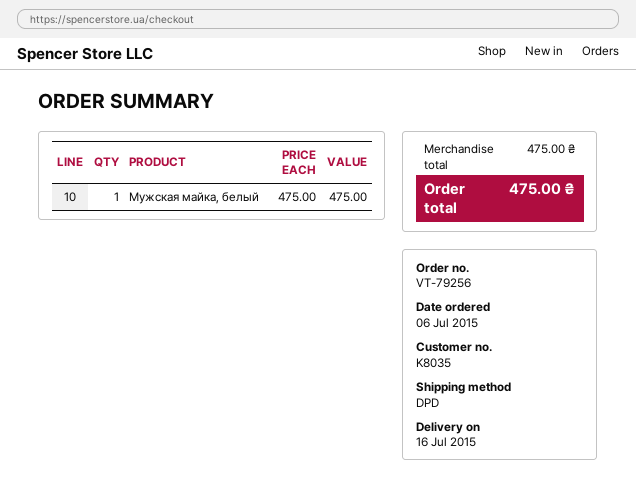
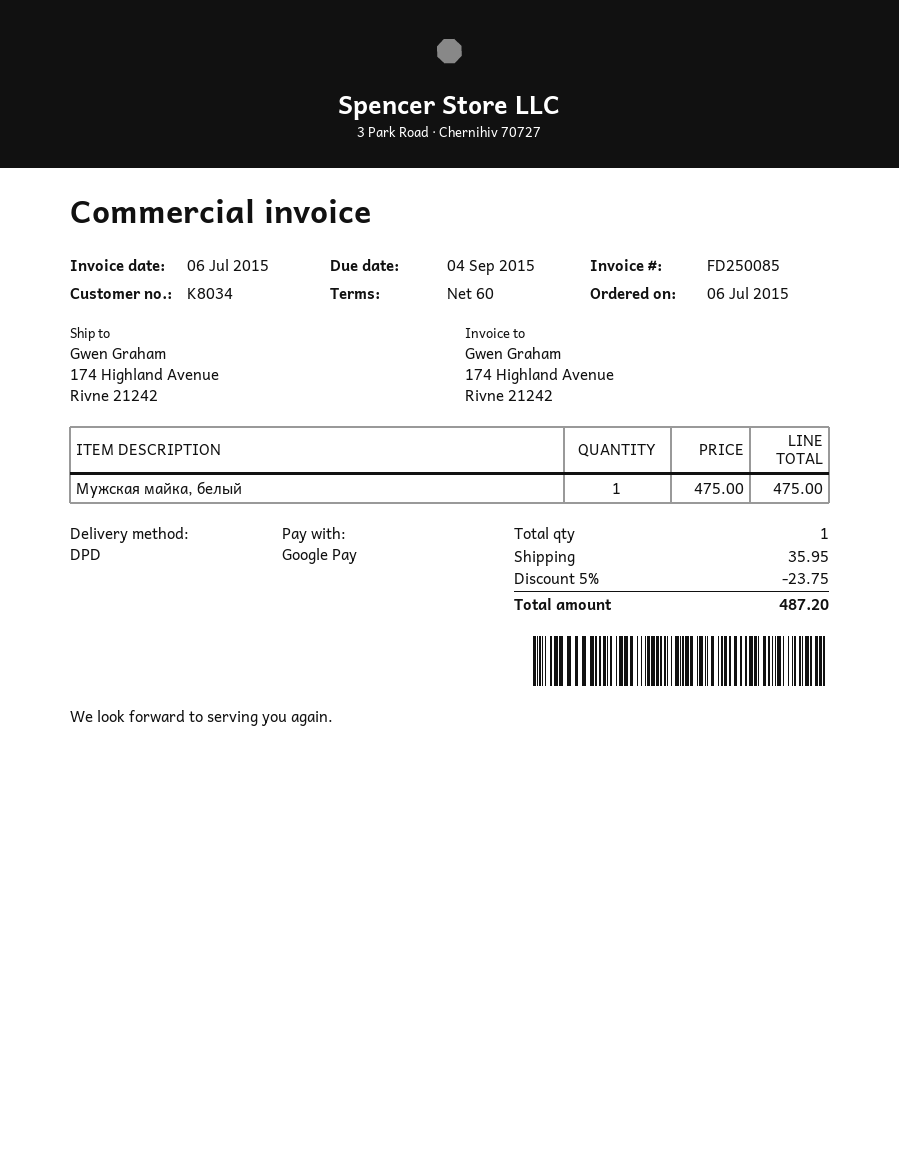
customer number: K8035 -> K8034
discount: none -> 5% = 23.75
shipping: none -> 35.95
total: 475.00 -> 487.20

